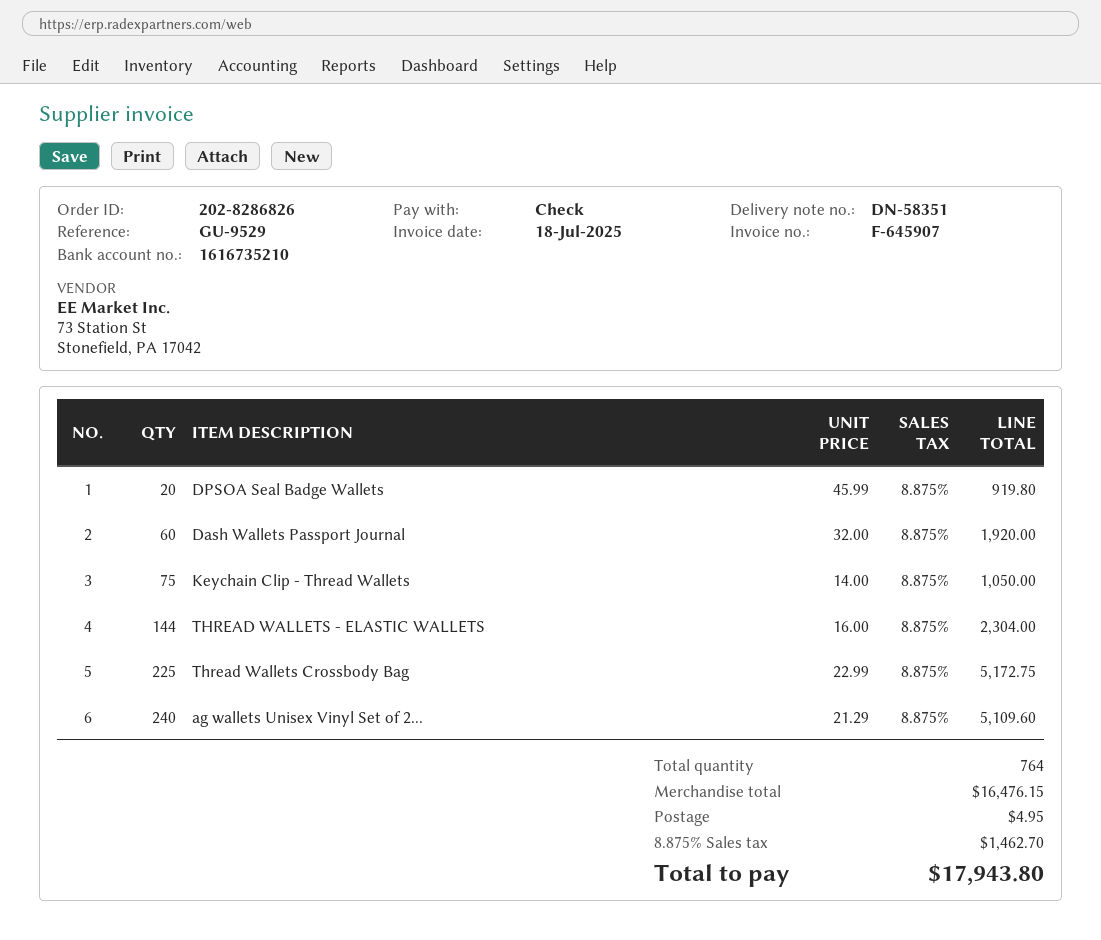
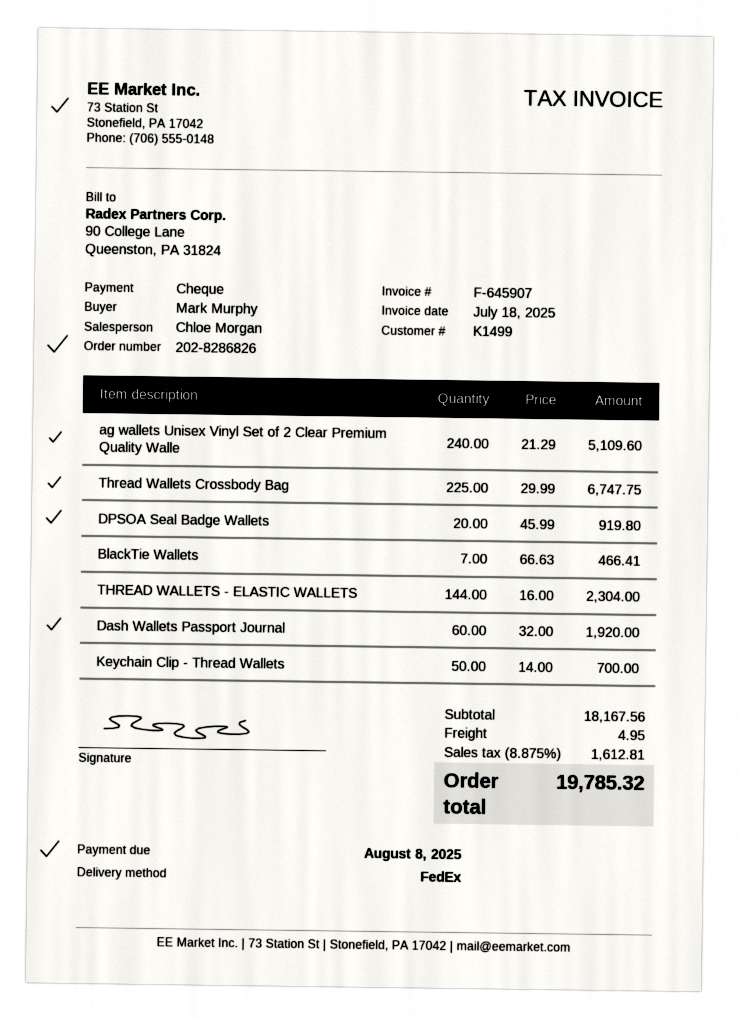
Keychain Clip - Thread Wallets: 75 x 14.00 = 1050.00 -> 50 x 14.00 = 700.00
Thread Wallets Crossbody Bag: 225 x 22.99 = 5172.75 -> 225 x 29.99 = 6747.75
BlackTie Wallets: none -> 7 x 66.63 = 466.41
subtotal: 16476.15 -> 18167.56
tax: 8.875% = 1462.70 -> 8.875% = 1612.81
total: 17943.80 -> 19785.32

